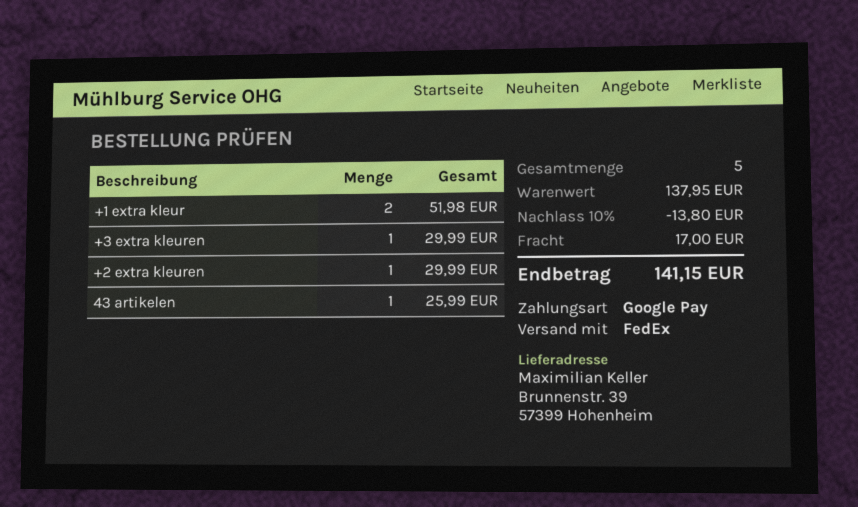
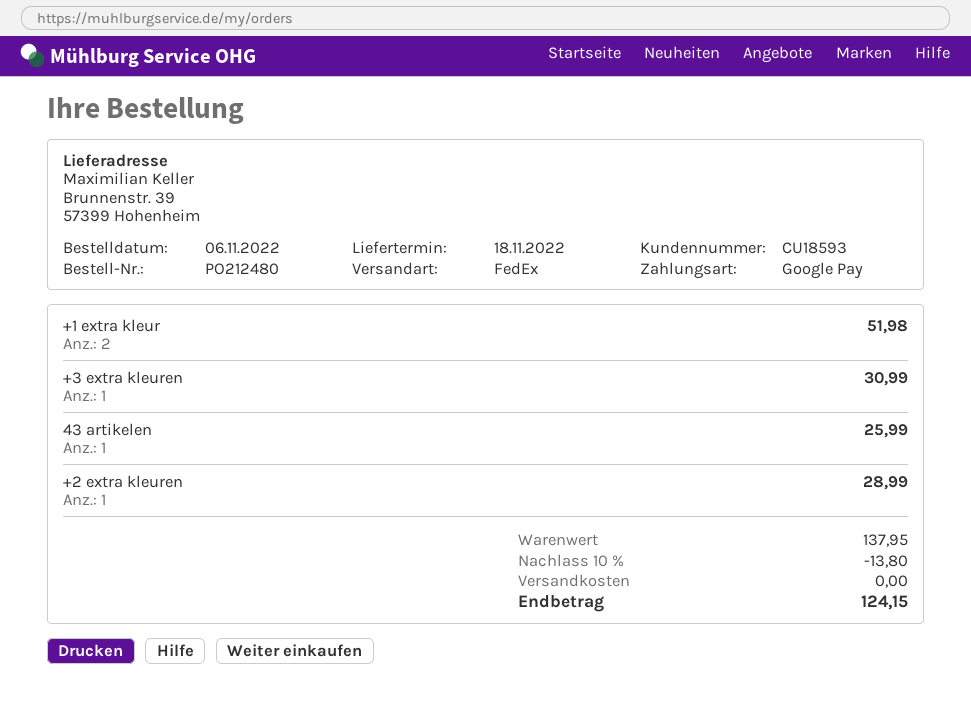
+3 extra kleuren: 1 for 29.99 -> 1 for 30.99
+2 extra kleuren: 1 for 29.99 -> 1 for 28.99
shipping: 17.00 -> 0.00
total: 141.15 -> 124.15

